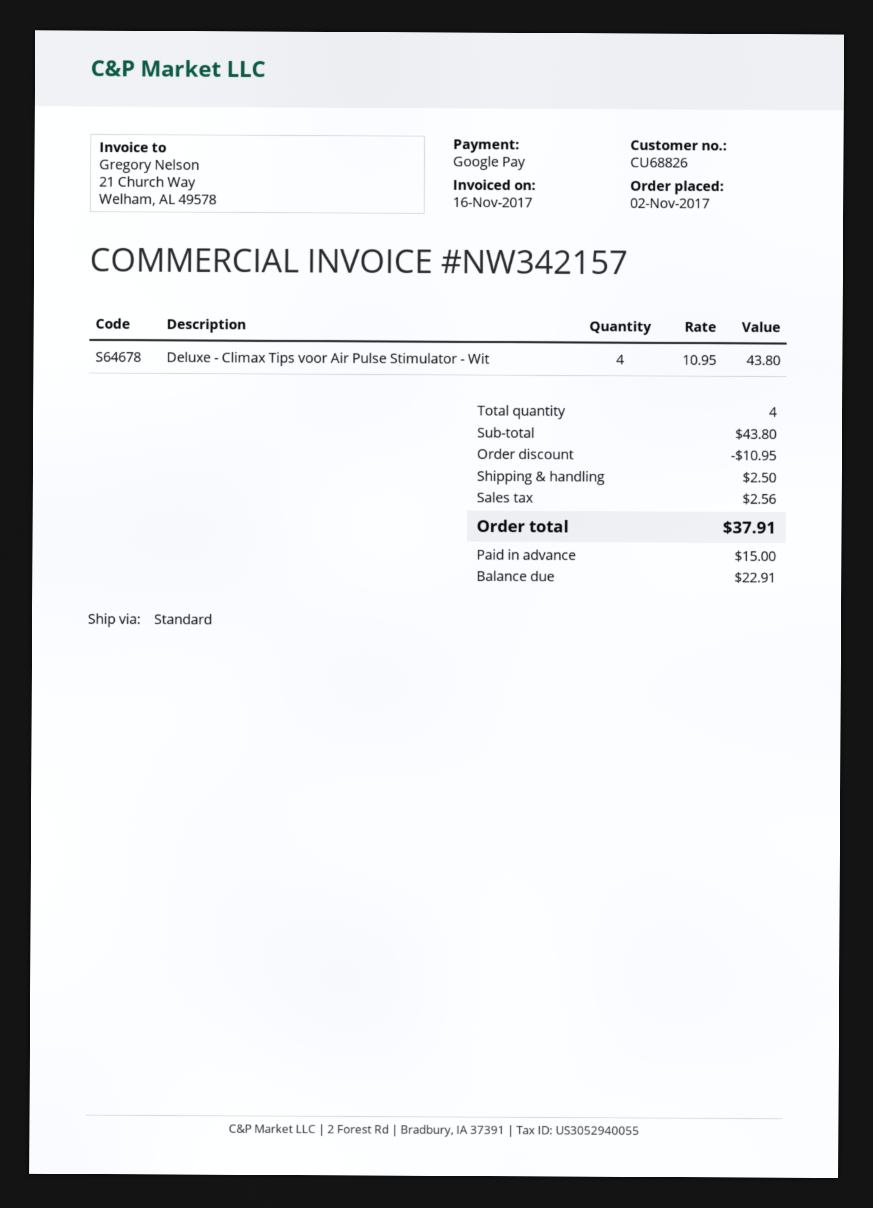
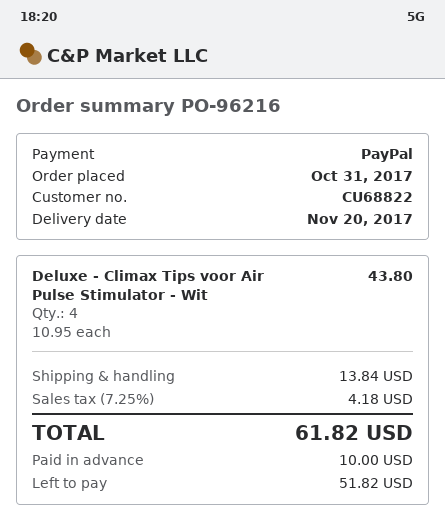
order date: 2017-11-02 -> 2017-10-31
customer number: CU68826 -> CU68822
payment method: Google Pay -> PayPal
discount: 10.95 -> none
shipping: 2.50 -> 13.84
tax: 2.56 -> 4.18
total: 37.91 -> 61.82
deposit: 15.00 -> 10.00
balance: 22.91 -> 51.82

